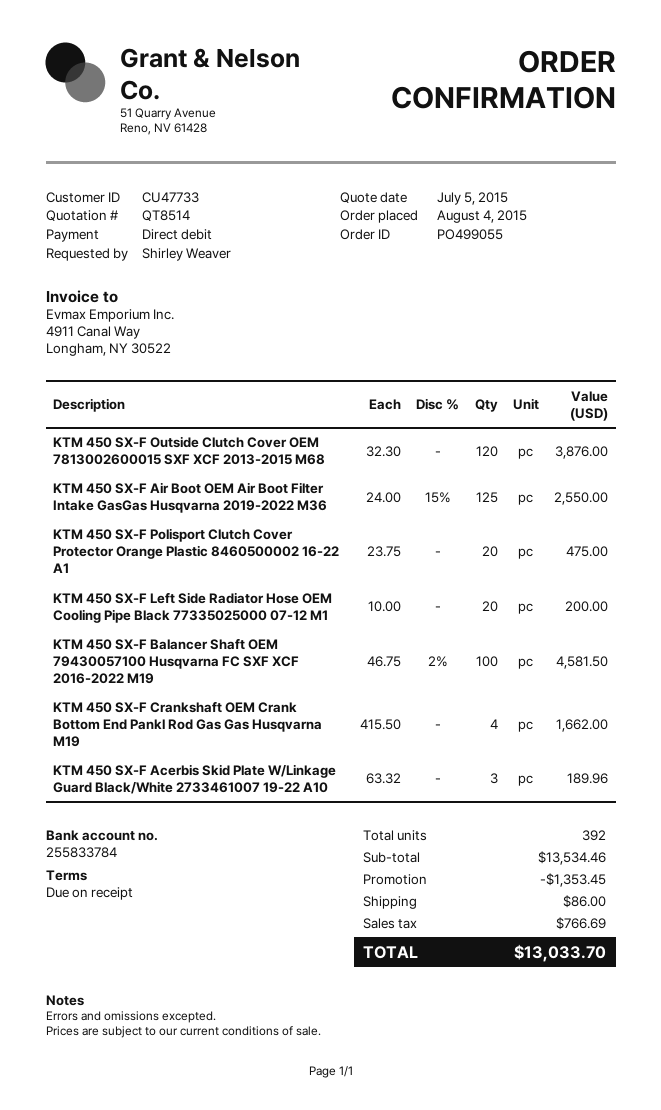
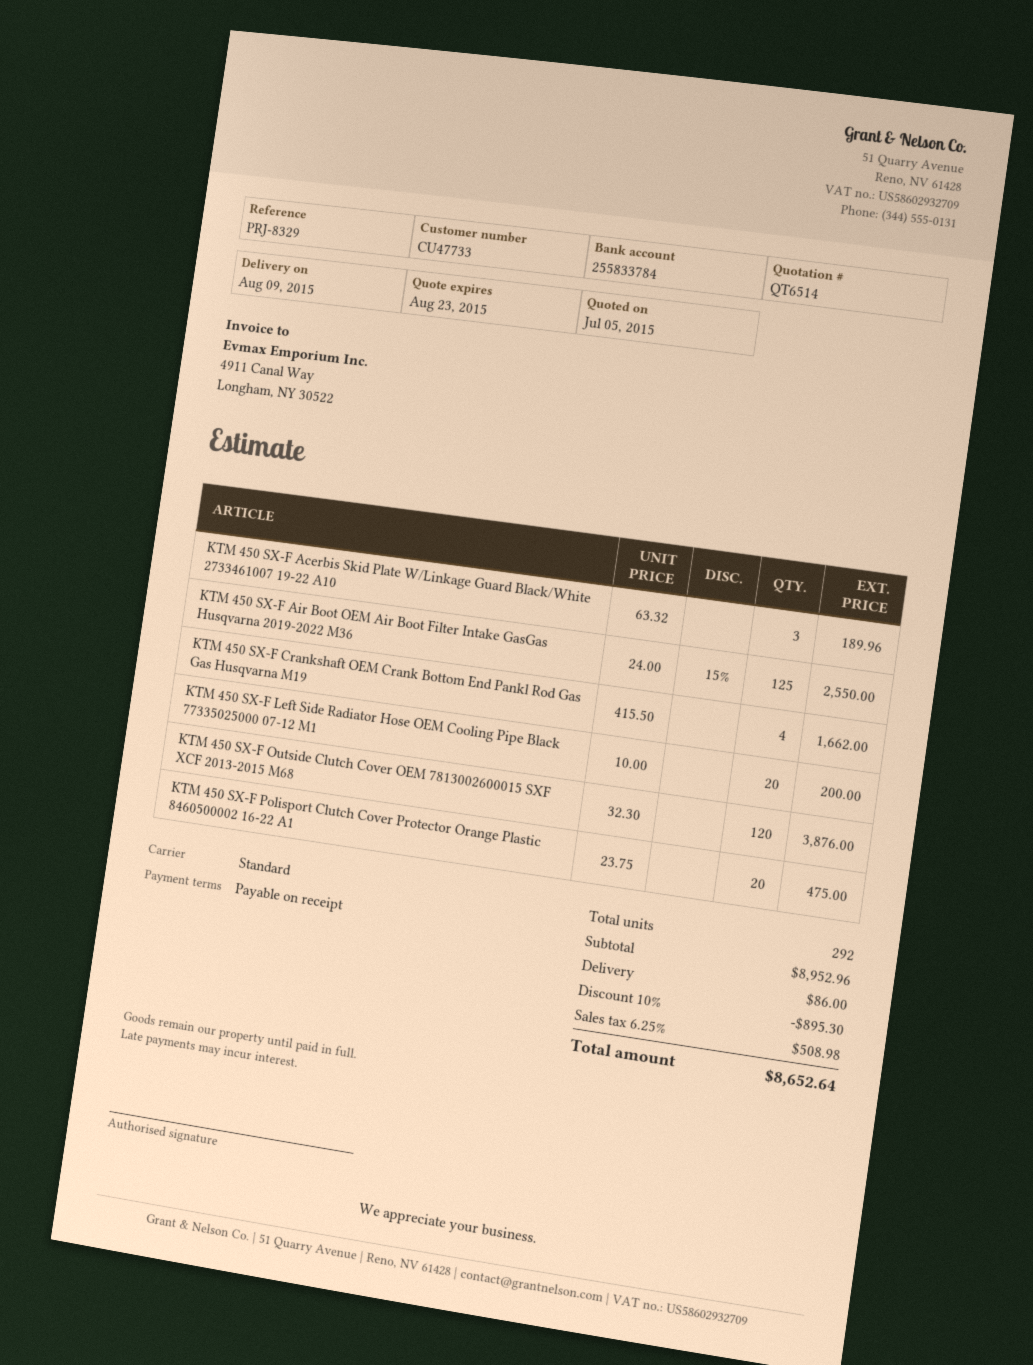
quote number: QT8514 -> QT6514
KTM 450 SX-F Balancer Shaft OEM 79430057100 Husqvarna FC SXF XCF 2016-2022 M19: 100 x 46.75 - 2% = 4581.50 -> none
total quantity: 392 -> 292
subtotal: 13534.46 -> 8952.96
discount: 1353.45 -> 895.30
tax: 766.69 -> 508.98
total: 13033.70 -> 8652.64

